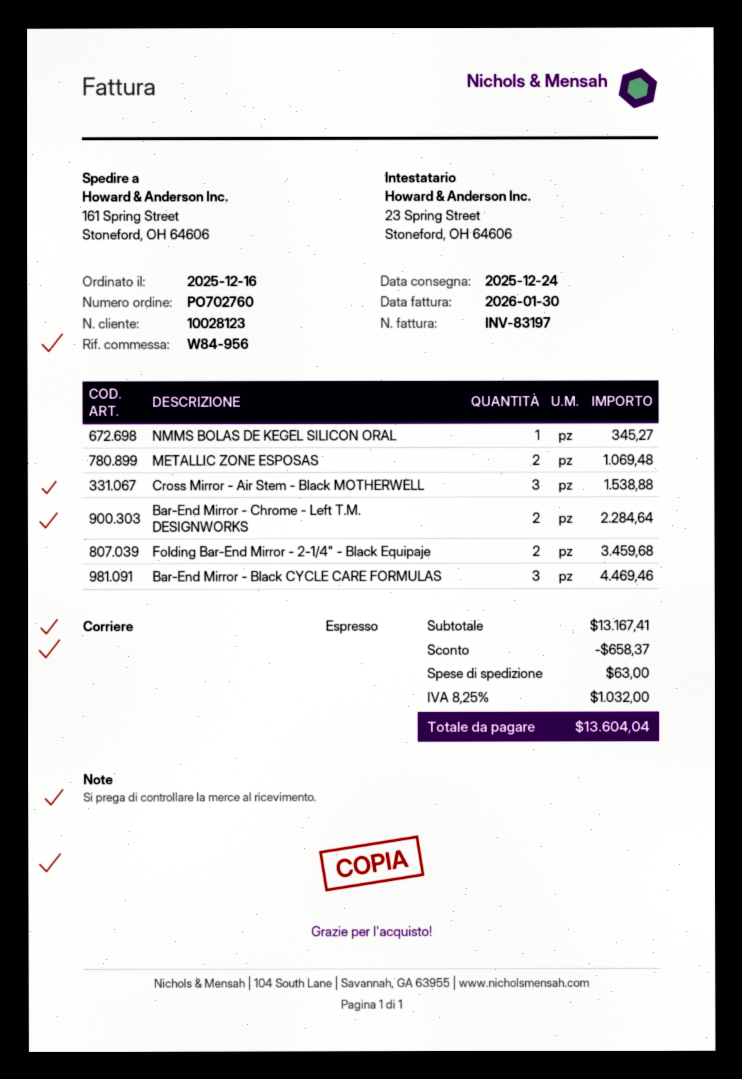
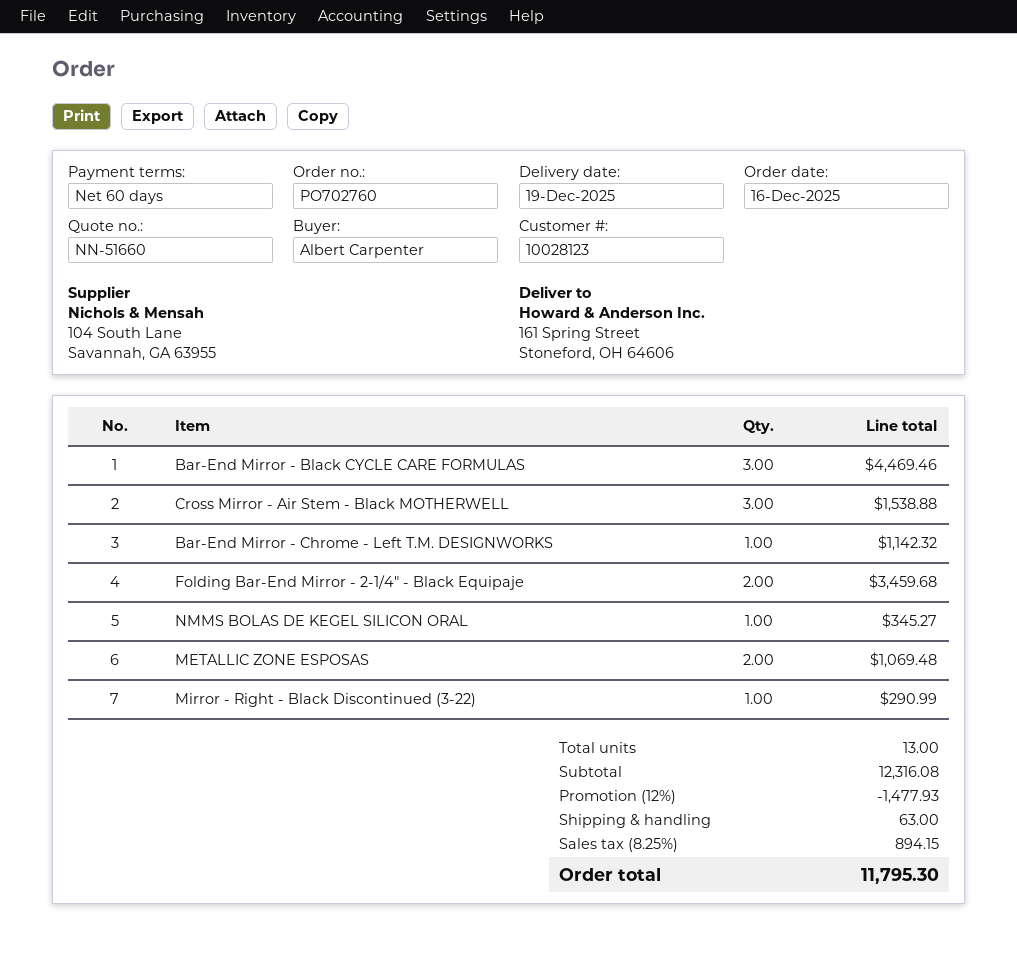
delivery date: 2025-12-24 -> 2025-12-19
Bar-End Mirror - Chrome - Left T.M. DESIGNWORKS: 2 for 2284.64 -> 1 for 1142.32
Mirror - Right - Black Discontinued (3-22): none -> 1 for 290.99
subtotal: 13167.41 -> 12316.08
discount: 658.37 -> 1477.93
tax: 8.25% = 1032.00 -> 8.25% = 894.15
total: 13604.04 -> 11795.30

